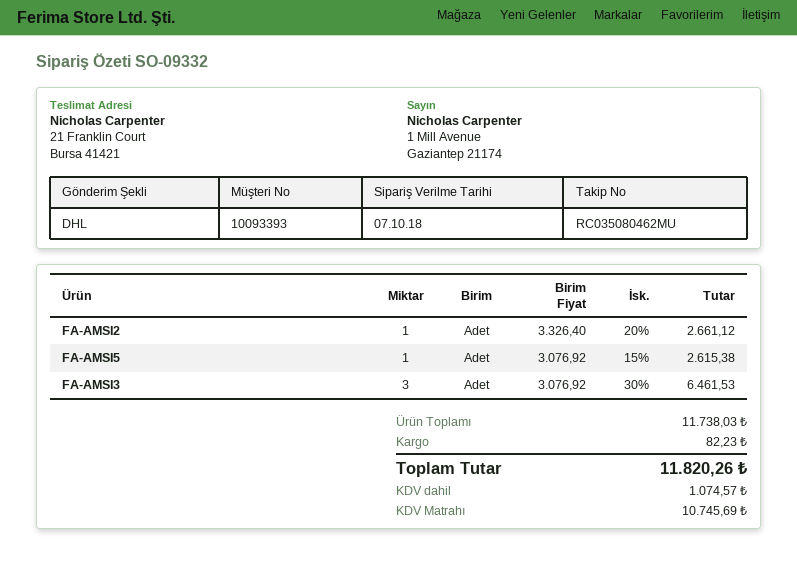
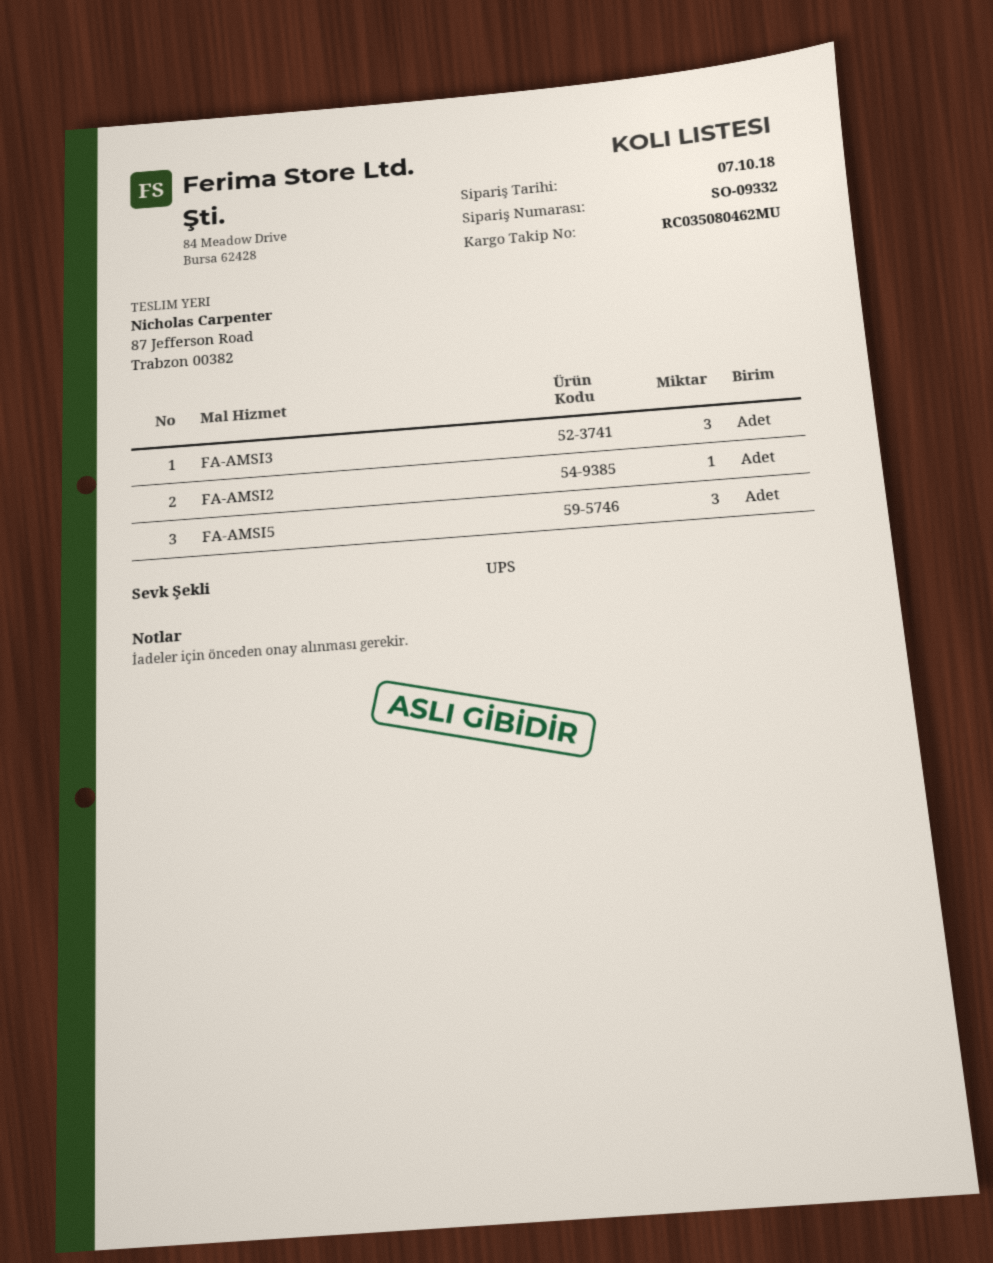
shipping method: DHL -> UPS
ship to: 21 Franklin Court, Bursa 41421 -> 87 Jefferson Road, Trabzon 00382
FA-AMSI5: 1 -> 3

